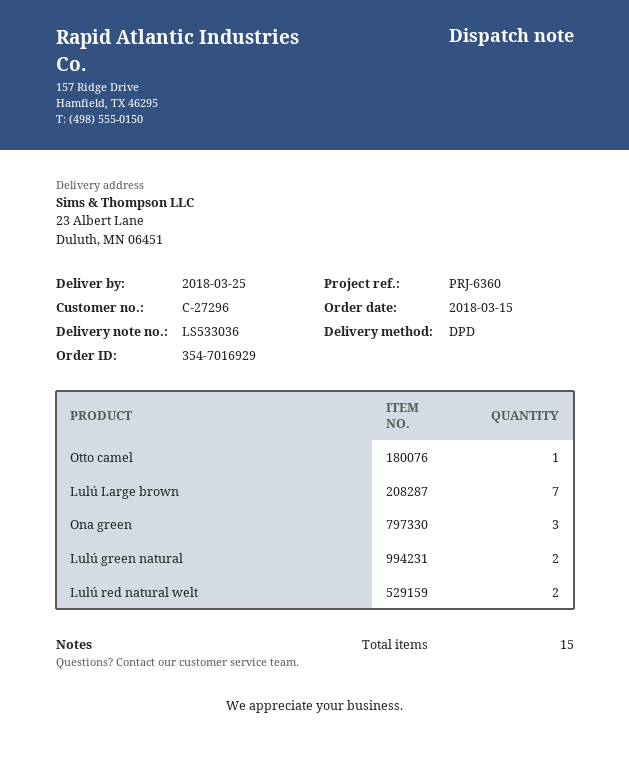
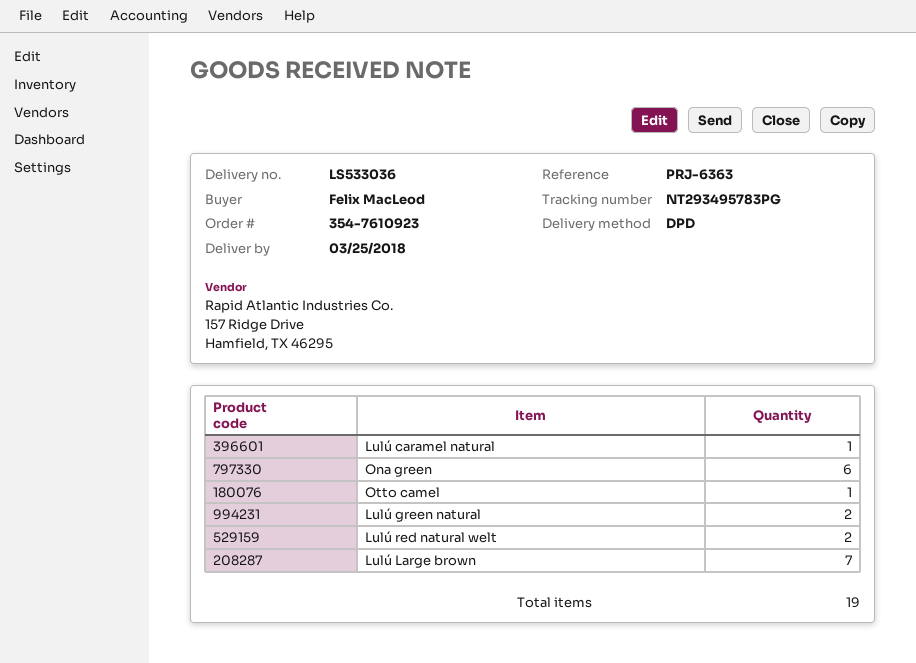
order number: 354-7016929 -> 354-7610923
reference: PRJ-6360 -> PRJ-6363
Ona green: 3 -> 6
Lulú caramel natural: none -> 1
total quantity: 15 -> 19

